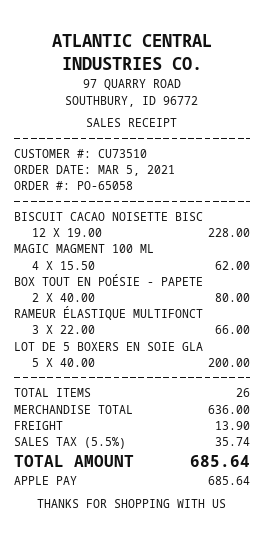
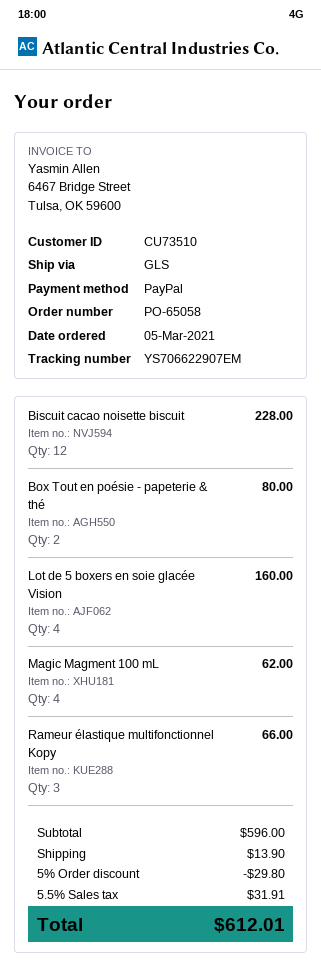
payment method: Apple Pay -> PayPal
LOT DE 5 BOXERS EN SOIE GLA: 5 for 200.00 -> 4 for 160.00
subtotal: 636.00 -> 596.00
discount: none -> 5% = 29.80
tax: 5.5% = 35.74 -> 5.5% = 31.91
total: 685.64 -> 612.01

